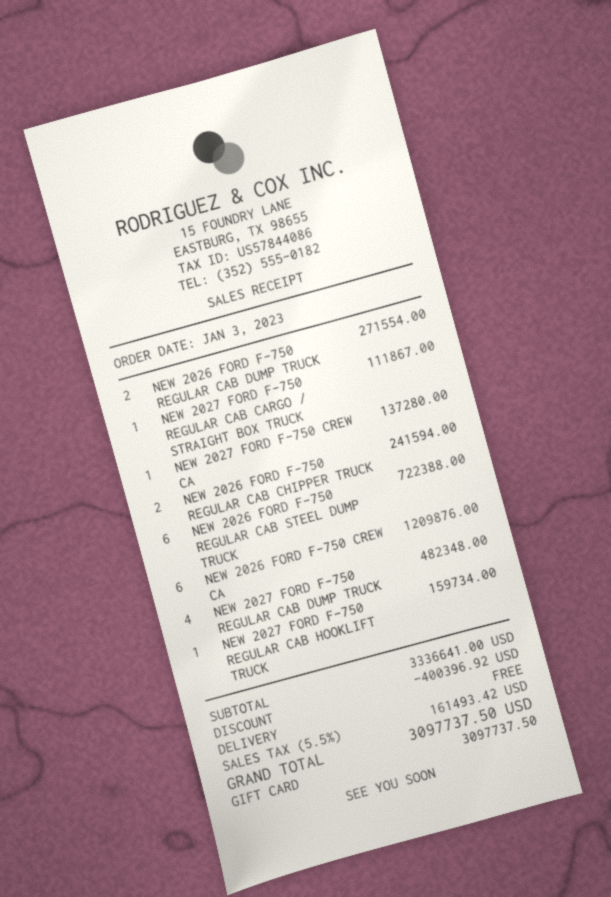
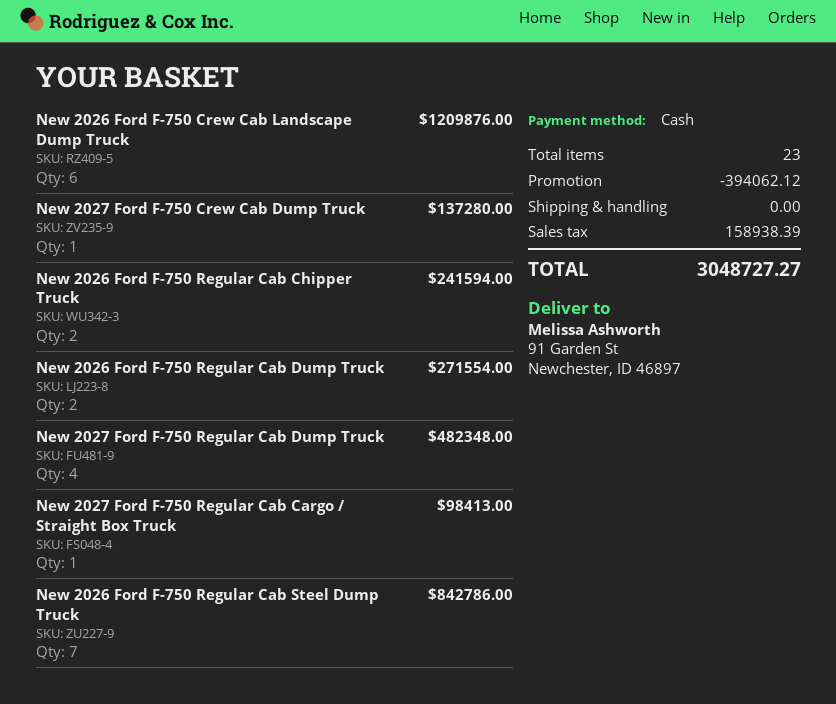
payment method: gift card -> cash
NEW 2027 FORD F-750 REGULAR CAB CARGO / STRAIGHT BOX TRUCK: 1 for 111867.00 -> 1 for 98413.00
NEW 2026 FORD F-750 REGULAR CAB STEEL DUMP TRUCK: 6 for 722388.00 -> 7 for 842786.00
NEW 2027 FORD F-750 REGULAR CAB HOOKLIFT TRUCK: 1 for 159734.00 -> none
discount: 400396.92 -> 394062.12
tax: 161493.42 -> 158938.39
total: 3097737.50 -> 3048727.27

